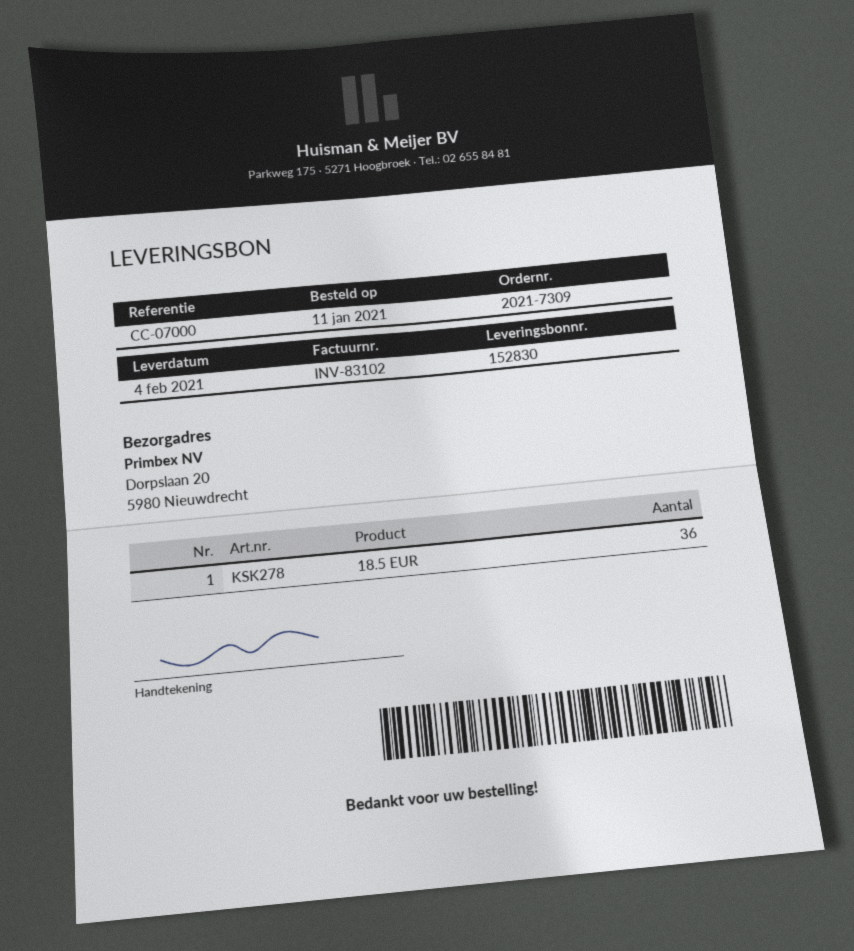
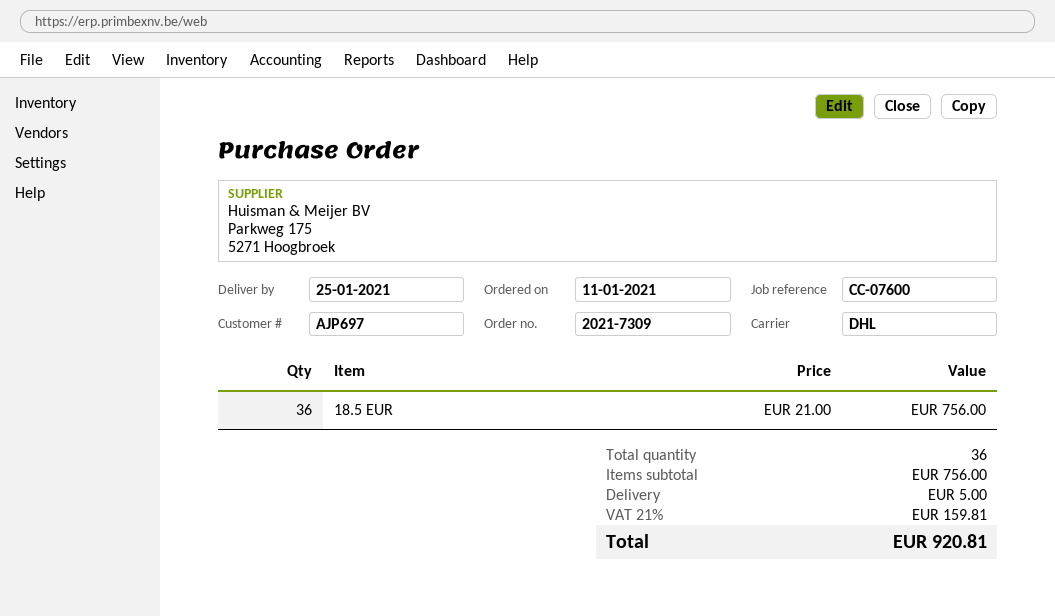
delivery date: 2021-02-04 -> 2021-01-25
reference: CC-07000 -> CC-07600

